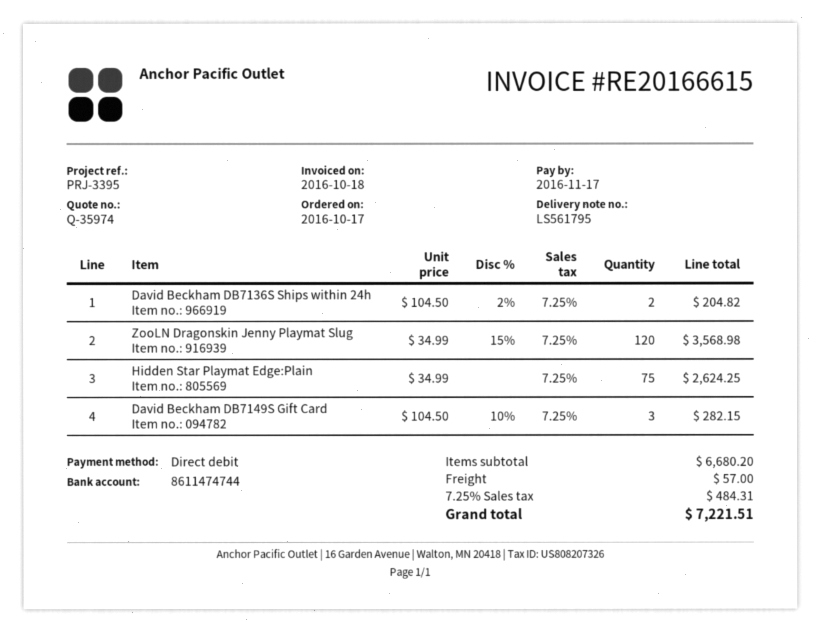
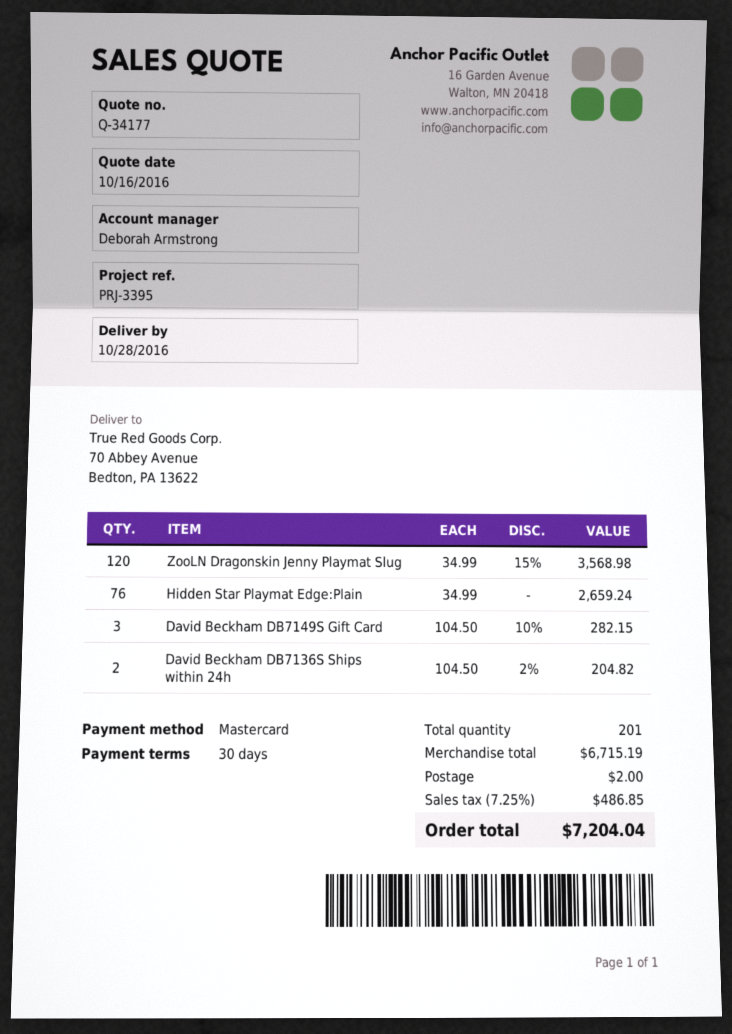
quote number: Q-35974 -> Q-34177
payment method: direct debit -> Mastercard
Hidden Star Playmat Edge:Plain: 75 x 34.99 = 2624.25 -> 76 x 34.99 = 2659.24
subtotal: 6680.20 -> 6715.19
shipping: 57.00 -> 2.00
tax: 7.25% = 484.31 -> 7.25% = 486.85
total: 7221.51 -> 7204.04

